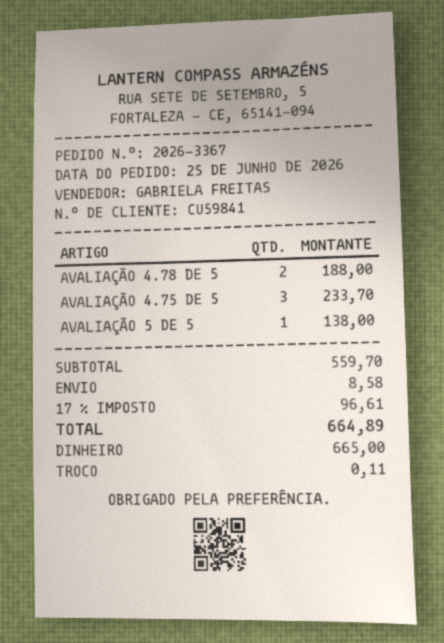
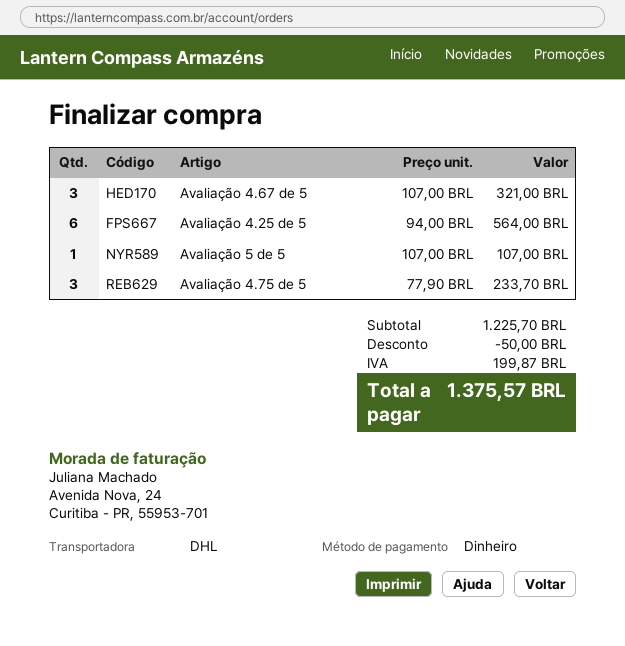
AVALIAÇÃO 4.78 DE 5: 2 for 188.00 -> none
AVALIAÇÃO 5 DE 5: 1 for 138.00 -> 1 for 107.00
Avaliação 4.67 de 5: none -> 3 for 321.00
Avaliação 4.25 de 5: none -> 6 for 564.00
subtotal: 559.70 -> 1225.70
discount: none -> 50.00
shipping: 8.58 -> none
tax: 96.61 -> 199.87
total: 664.89 -> 1375.57

